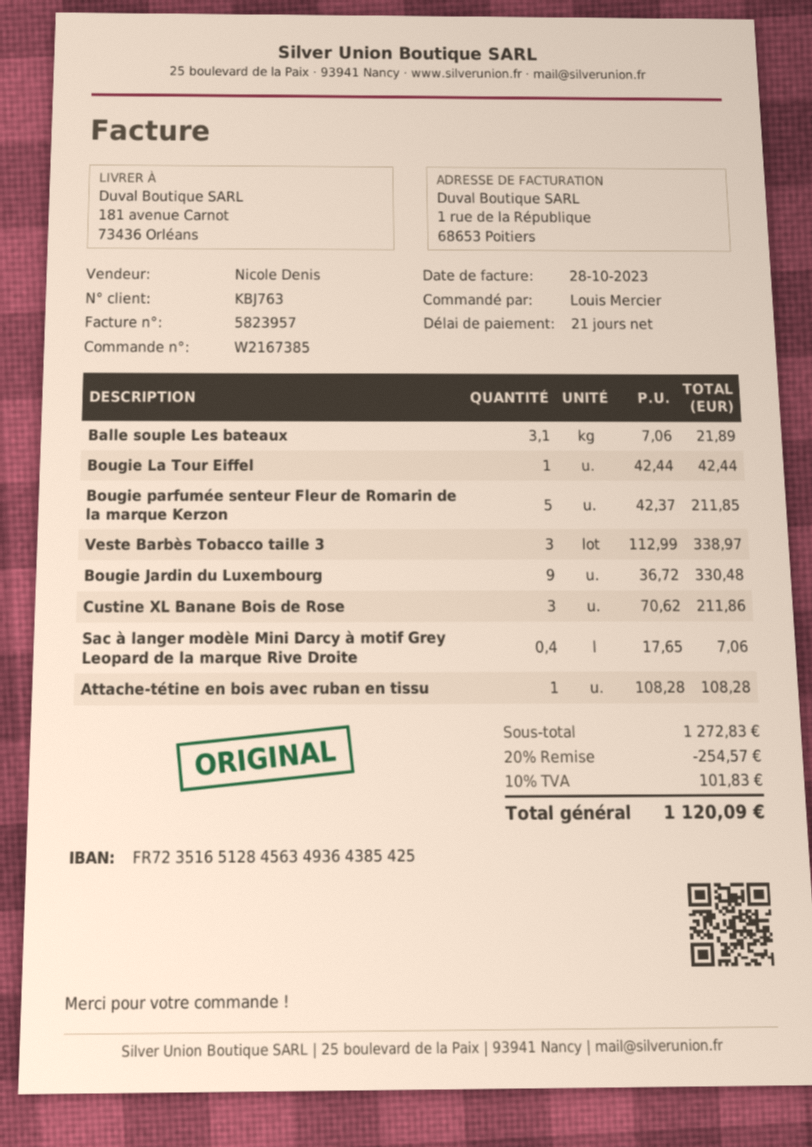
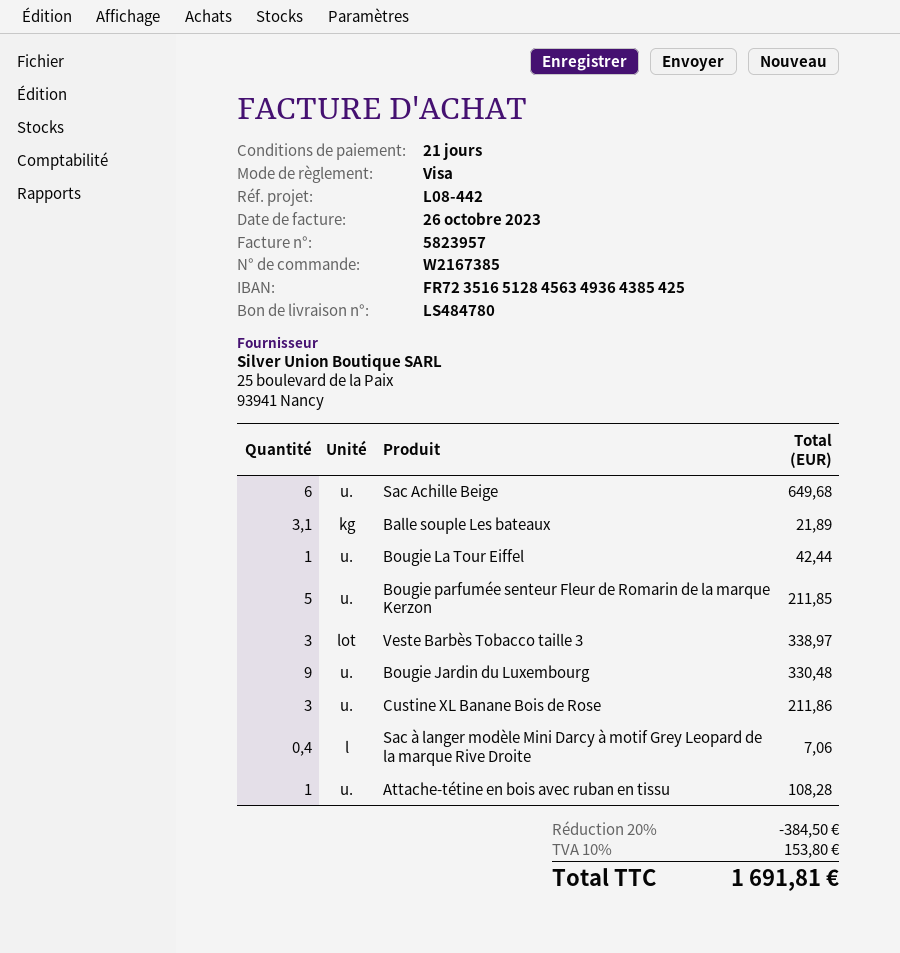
invoice date: 2023-10-28 -> 2023-10-26
Sac Achille Beige: none -> 6 for 649.68
discount: 20% = 254.57 -> 20% = 384.50
tax: 10% = 101.83 -> 10% = 153.80
total: 1120.09 -> 1691.81

